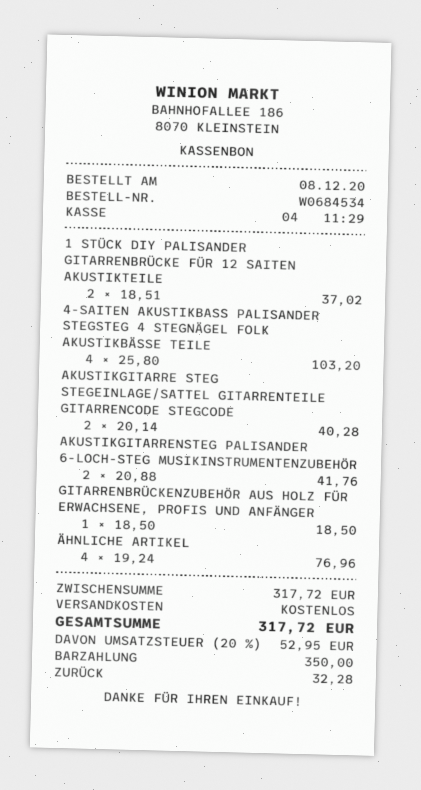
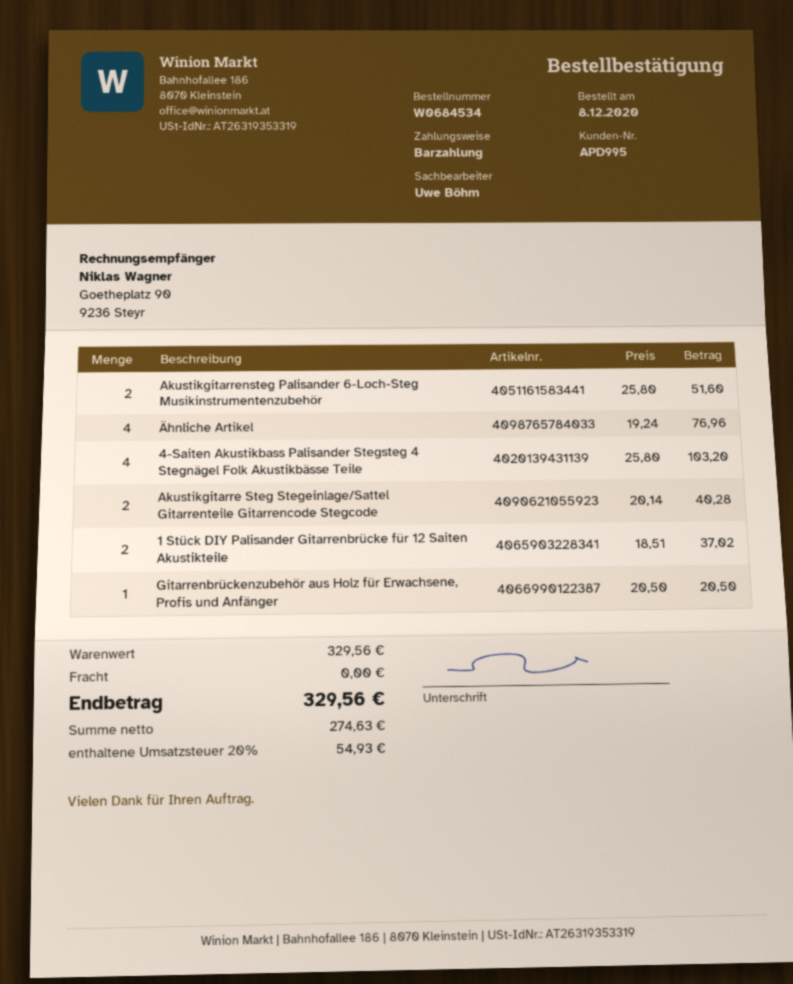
AKUSTIKGITARRENSTEG PALISANDER 6-LOCH-STEG MUSIKINSTRUMENTENZUBEHÖR: 2 x 20.88 = 41.76 -> 2 x 25.80 = 51.60
GITARRENBRÜCKENZUBEHÖR AUS HOLZ FÜR ERWACHSENE, PROFIS UND ANFÄNGER: 1 x 18.50 = 18.50 -> 1 x 20.50 = 20.50
subtotal: 317.72 -> 329.56
tax: 20% = 52.95 -> 20% = 54.93
total: 317.72 -> 329.56

